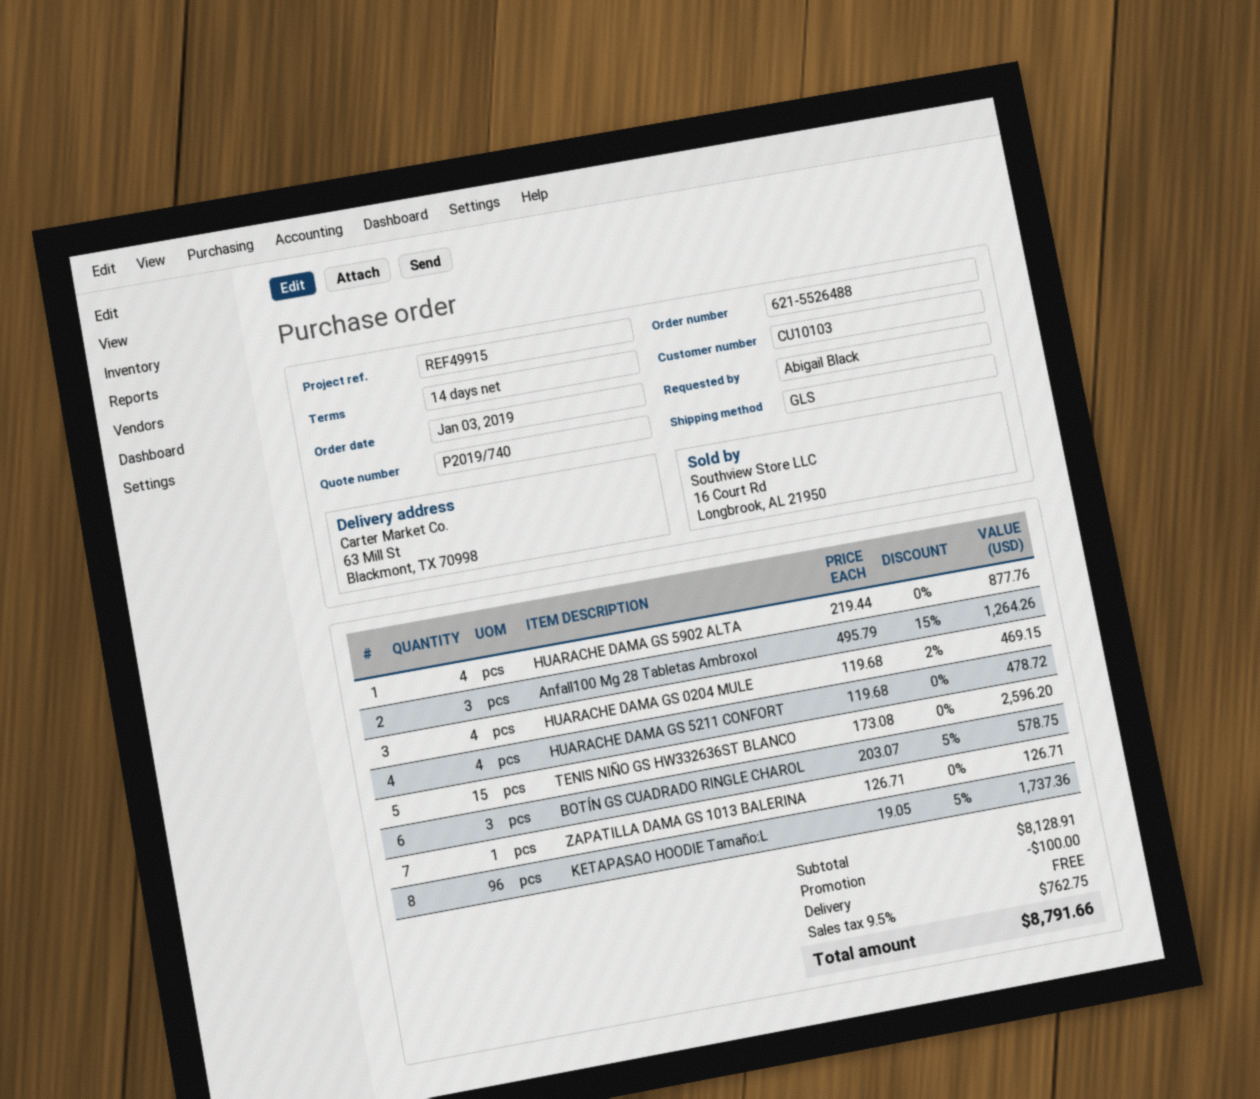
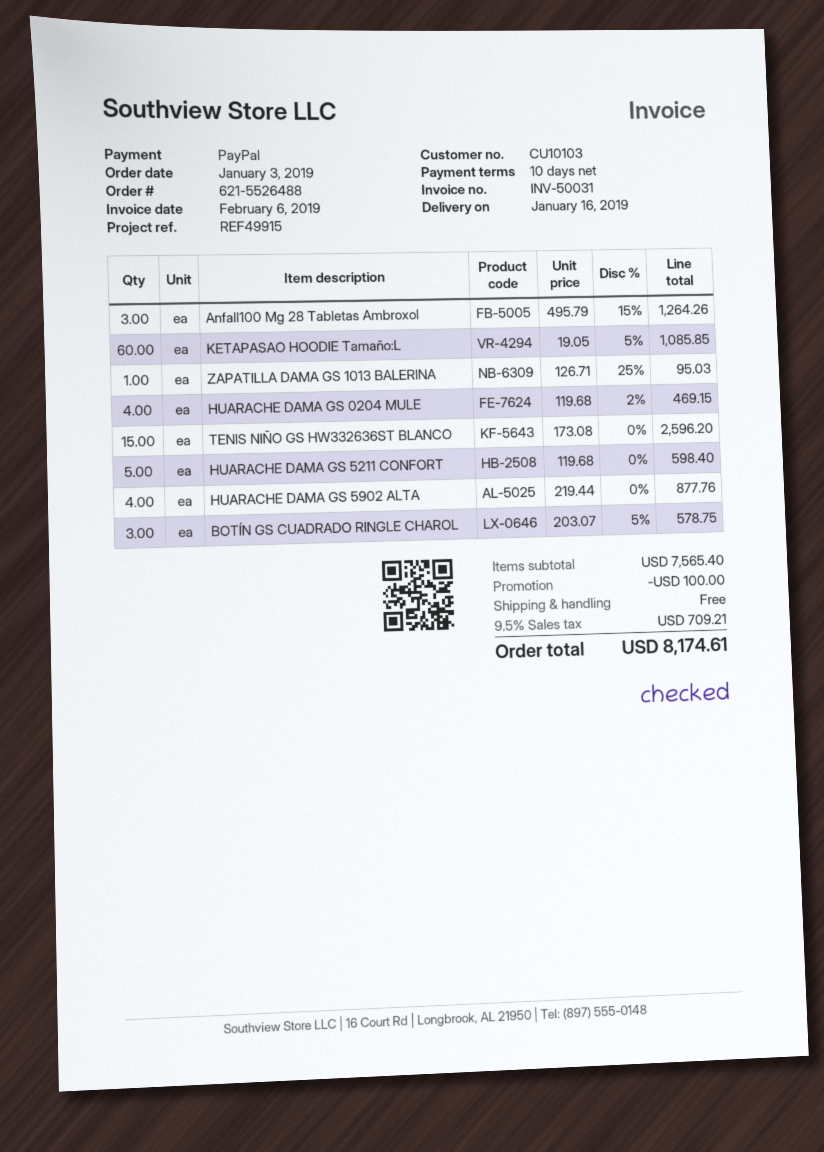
payment terms: 14 days -> 10 days
HUARACHE DAMA GS 5211 CONFORT: 4 x 119.68 = 478.72 -> 5 x 119.68 = 598.40
ZAPATILLA DAMA GS 1013 BALERINA: 1 x 126.71 = 126.71 -> 1 x 126.71 - 25% = 95.03
KETAPASAO HOODIE Tamaño:L: 96 x 19.05 - 5% = 1737.36 -> 60 x 19.05 - 5% = 1085.85
subtotal: 8128.91 -> 7565.40
tax: 9.5% = 762.75 -> 9.5% = 709.21
total: 8791.66 -> 8174.61

